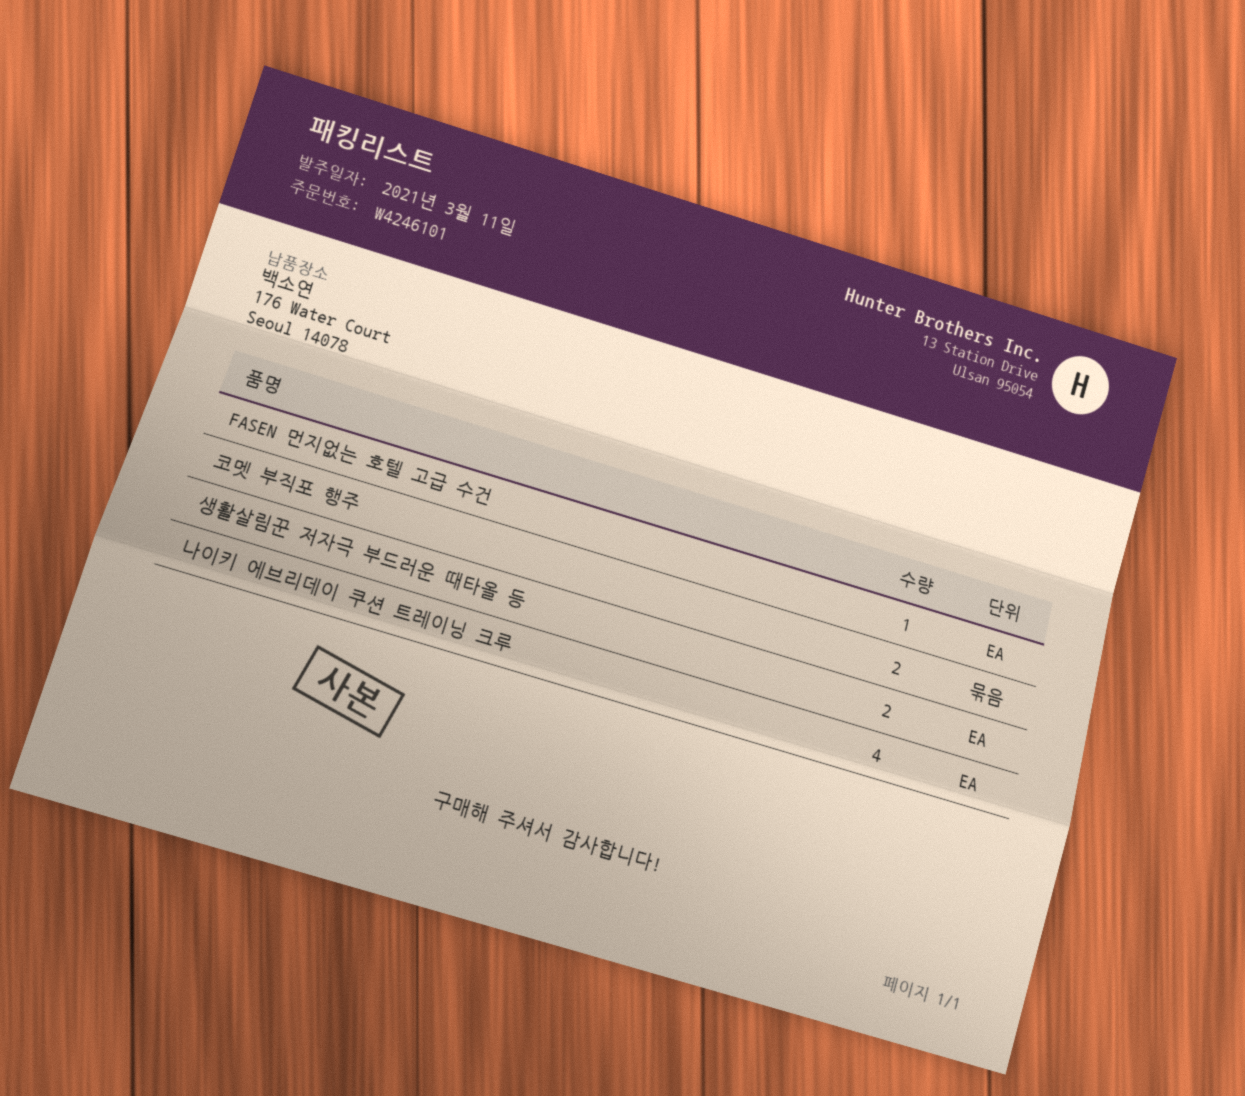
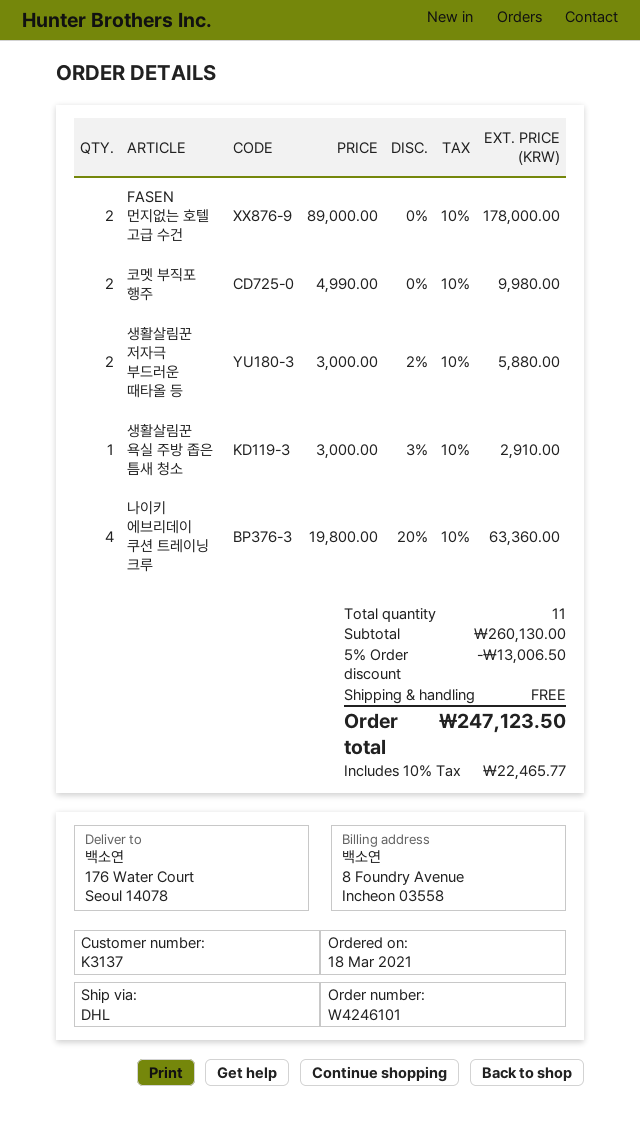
order date: 2021-03-11 -> 2021-03-18
FASEN 먼지없는 호텔 고급 수건: 1 -> 2
생활살림꾼 욕실 주방 좁은 틈새 청소: none -> 1

